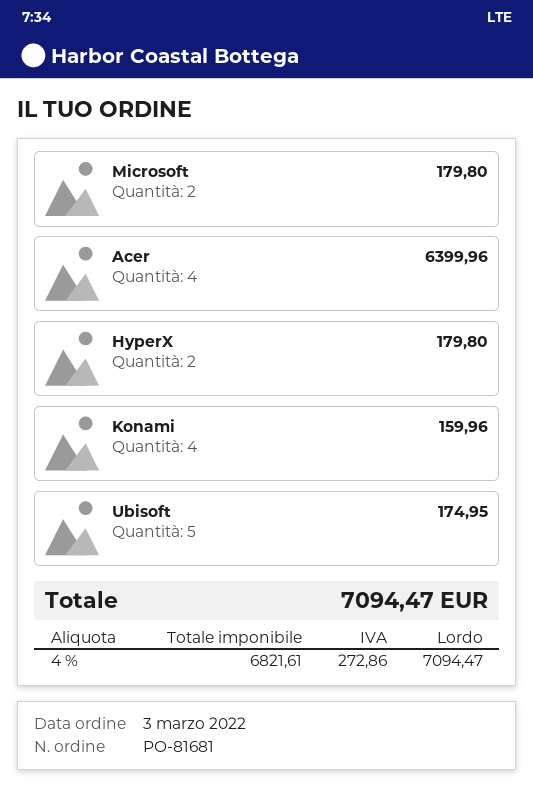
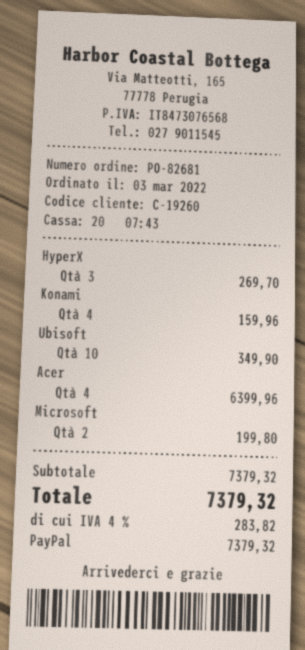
order number: PO-81681 -> PO-82681
Microsoft: 2 for 179.80 -> 2 for 199.80
HyperX: 2 for 179.80 -> 3 for 269.70
Ubisoft: 5 for 174.95 -> 10 for 349.90
tax: 4% = 272.86 -> 4% = 283.82
total: 7094.47 -> 7379.32

